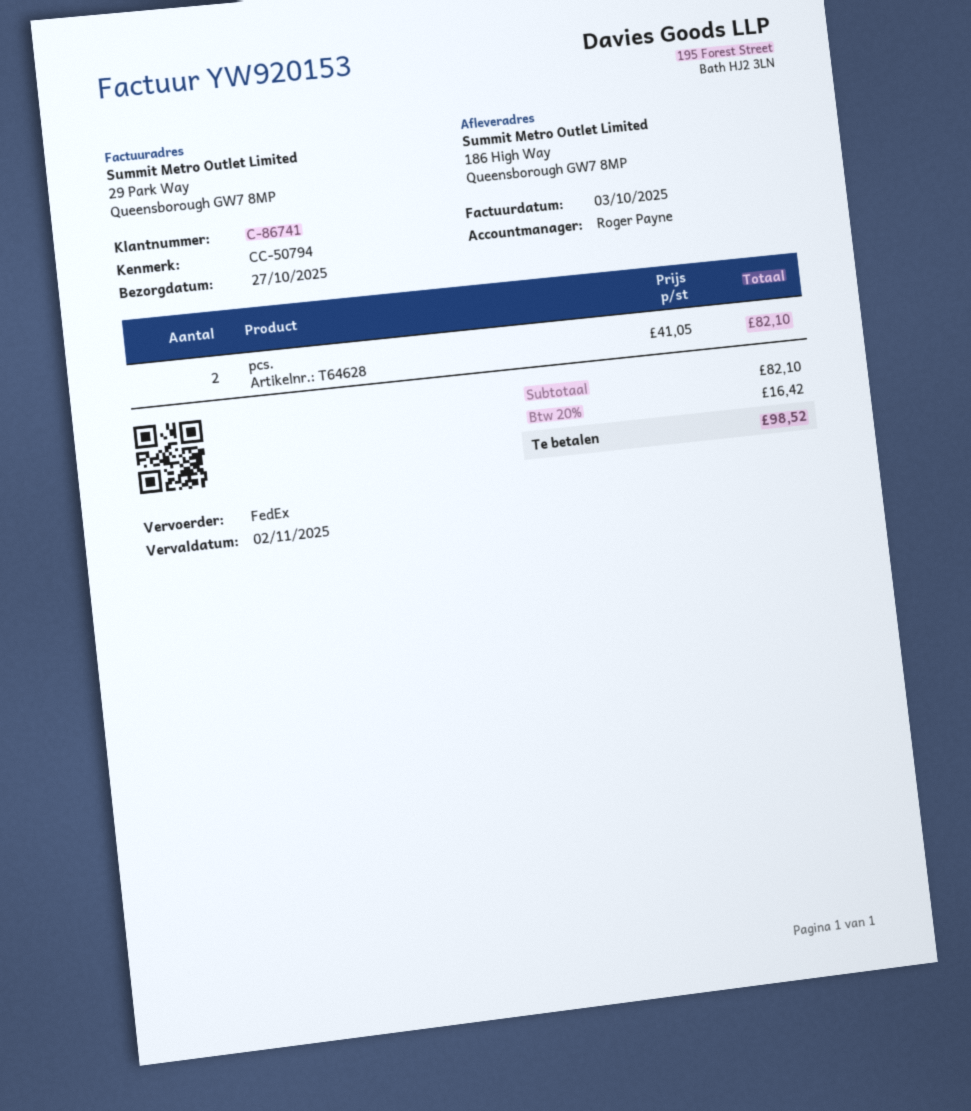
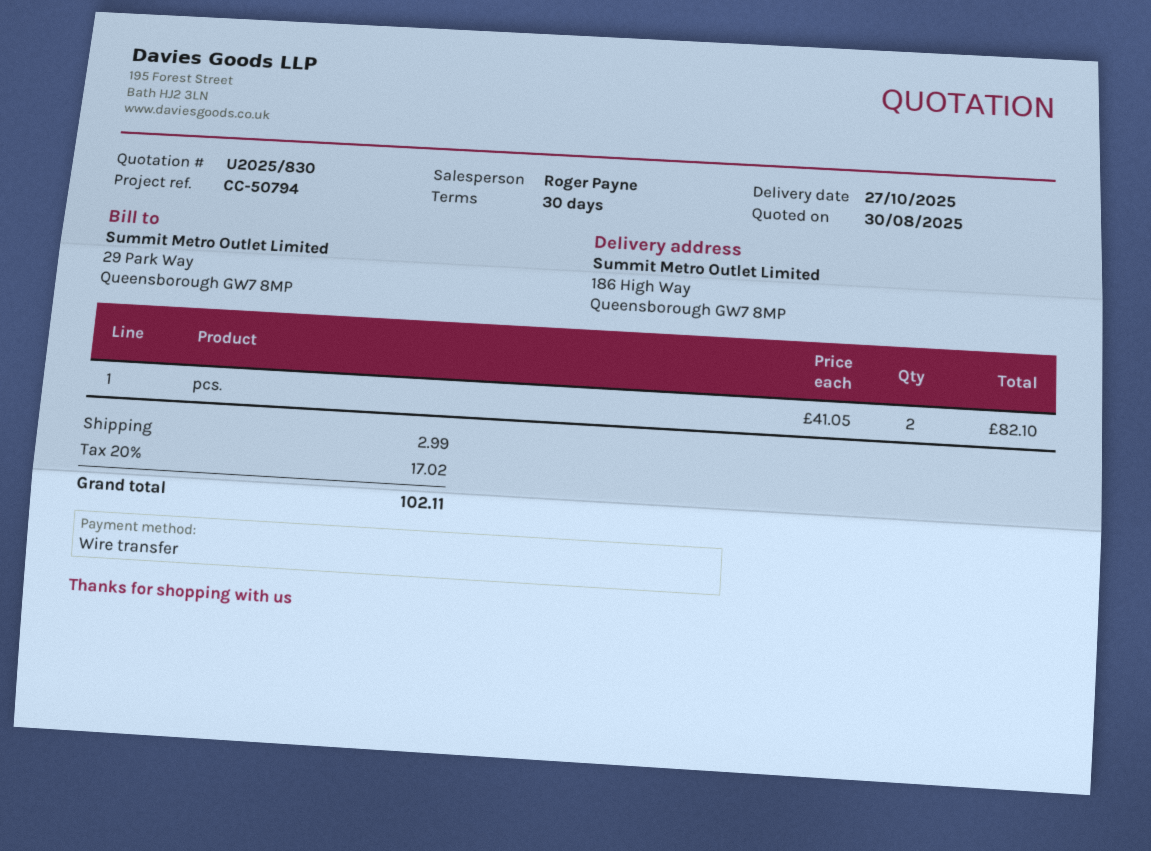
shipping: none -> 2.99
tax: 20% = 16.42 -> 20% = 17.02
total: 98.52 -> 102.11

